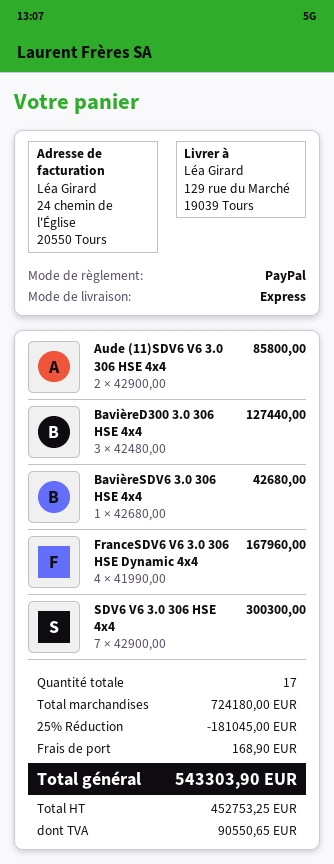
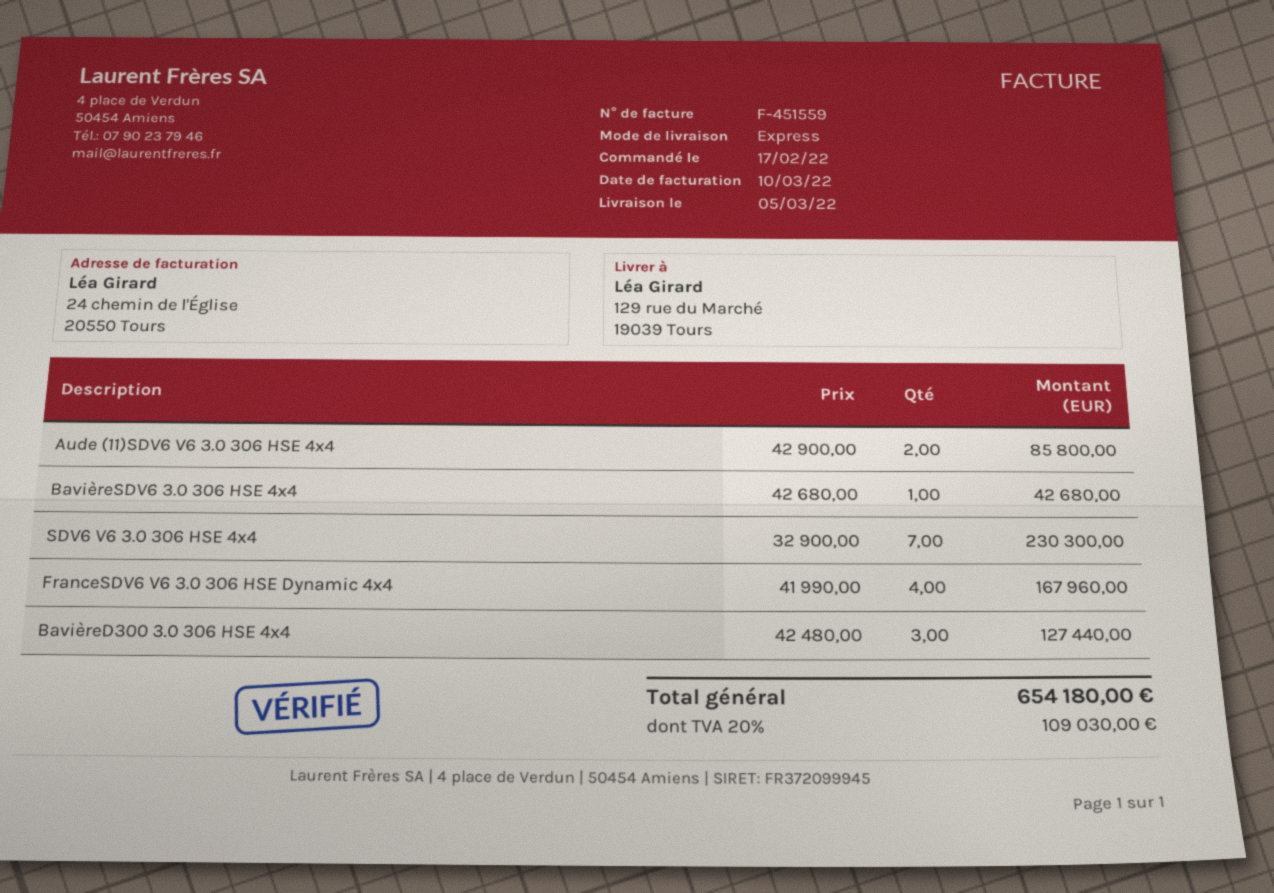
SDV6 V6 3.0 306 HSE 4x4: 7 x 42900.00 = 300300.00 -> 7 x 32900.00 = 230300.00
discount: 25% = 181045.00 -> none
shipping: 168.90 -> none
tax: 90550.65 -> 109030.00
total: 543303.90 -> 654180.00

